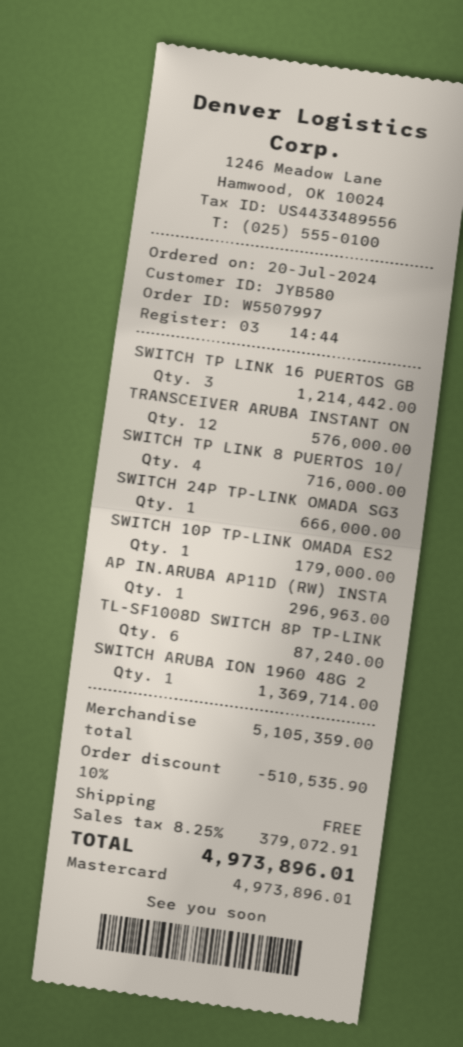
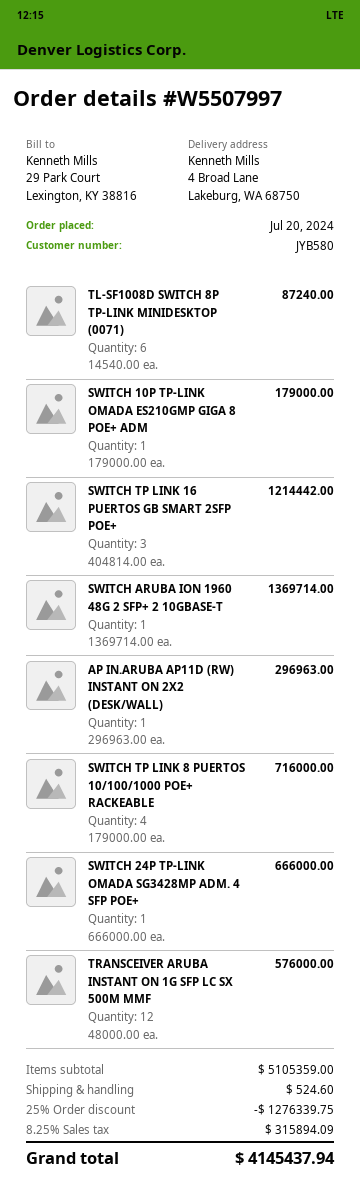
discount: 10% = 510535.90 -> 25% = 1276339.75
shipping: 0.00 -> 524.60
tax: 8.25% = 379072.91 -> 8.25% = 315894.09
total: 4973896.01 -> 4145437.94

